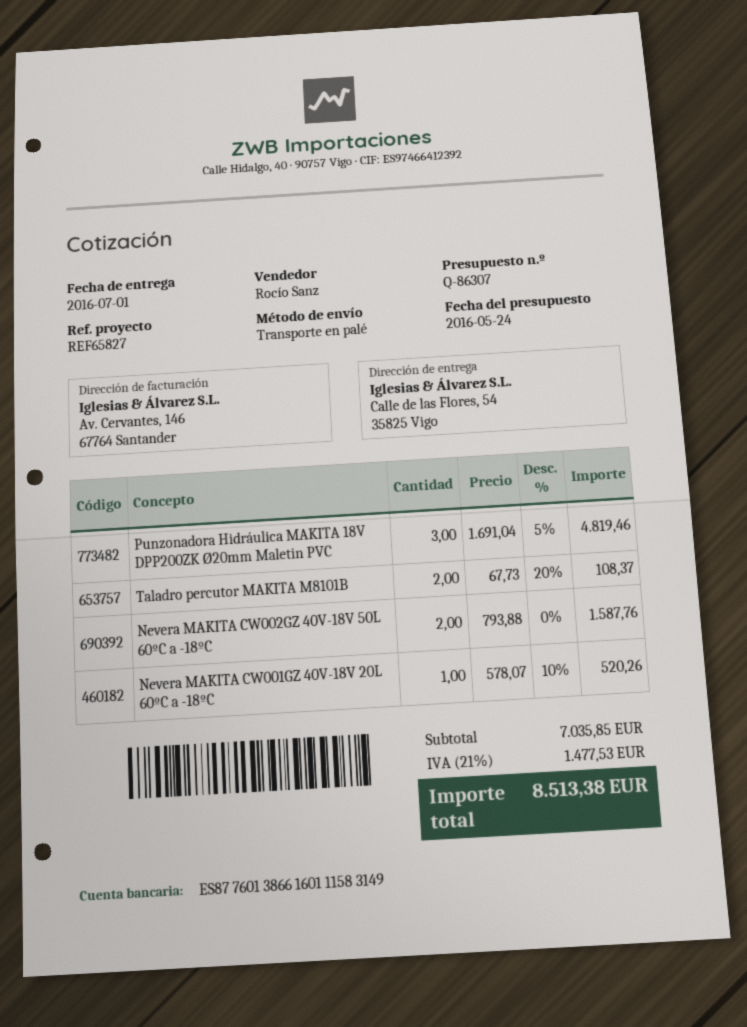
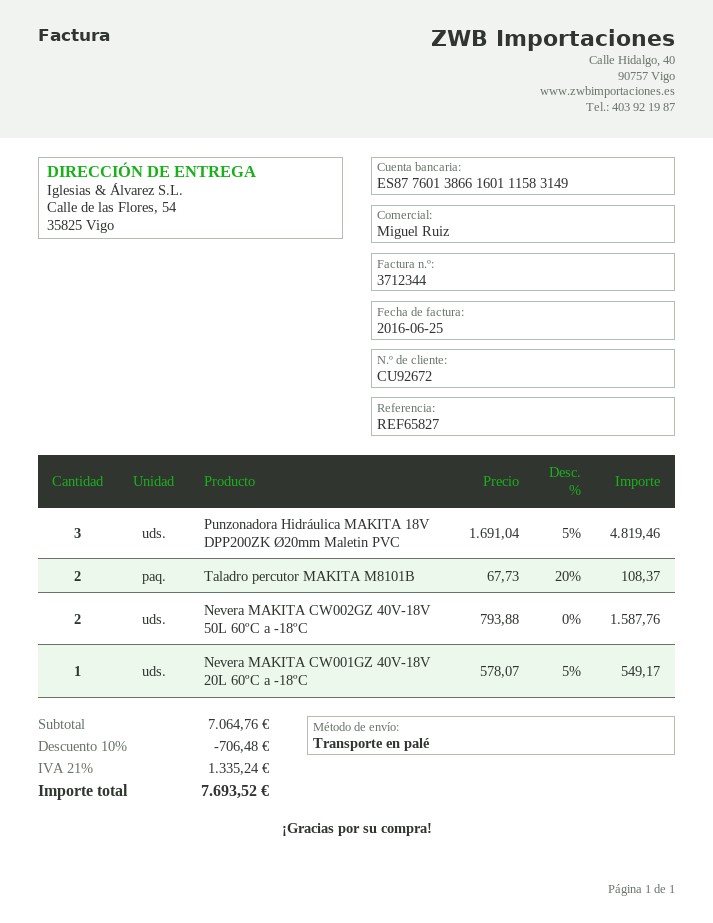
sales rep: Rocío Sanz -> Miguel Ruiz
Nevera MAKITA CW001GZ 40V-18V 20L 60ºC a -18ºC: 1 x 578.07 - 10% = 520.26 -> 1 x 578.07 - 5% = 549.17
subtotal: 7035.85 -> 7064.76
discount: none -> 10% = 706.48
tax: 21% = 1477.53 -> 21% = 1335.24
total: 8513.38 -> 7693.52

